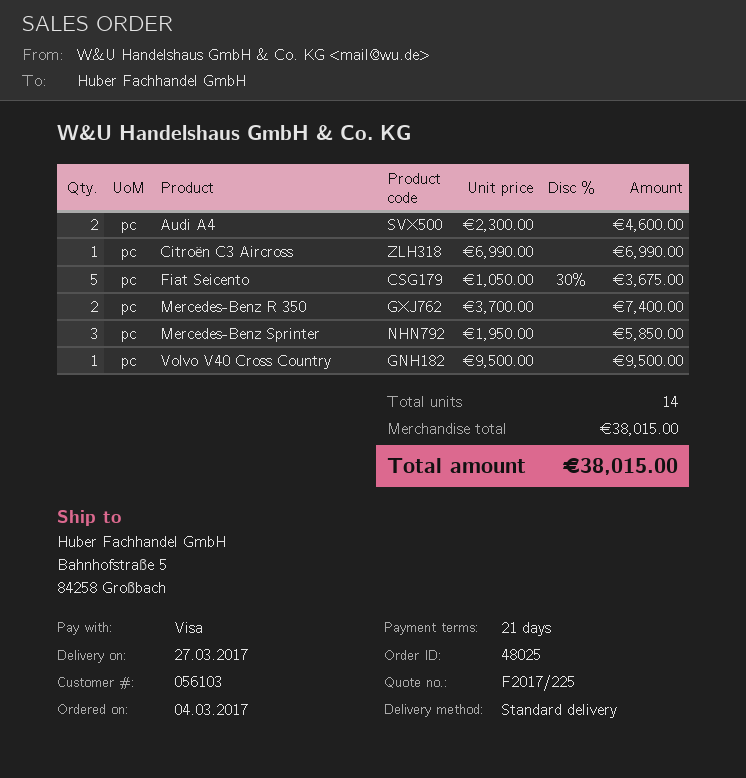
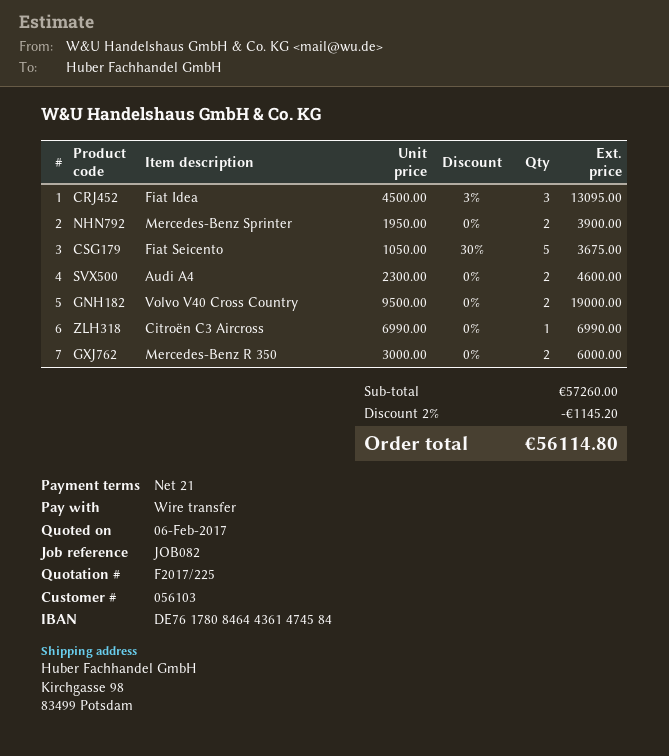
payment method: Visa -> bank transfer
ship to: Bahnhofstraße 5, 84258 Großbach -> Kirchgasse 98, 83499 Potsdam
Mercedes-Benz R 350: 2 x 3700.00 = 7400.00 -> 2 x 3000.00 = 6000.00
Mercedes-Benz Sprinter: 3 x 1950.00 = 5850.00 -> 2 x 1950.00 = 3900.00
Volvo V40 Cross Country: 1 x 9500.00 = 9500.00 -> 2 x 9500.00 = 19000.00
Fiat Idea: none -> 3 x 4500.00 - 3% = 13095.00
subtotal: 38015.00 -> 57260.00
discount: none -> 2% = 1145.20
total: 38015.00 -> 56114.80

